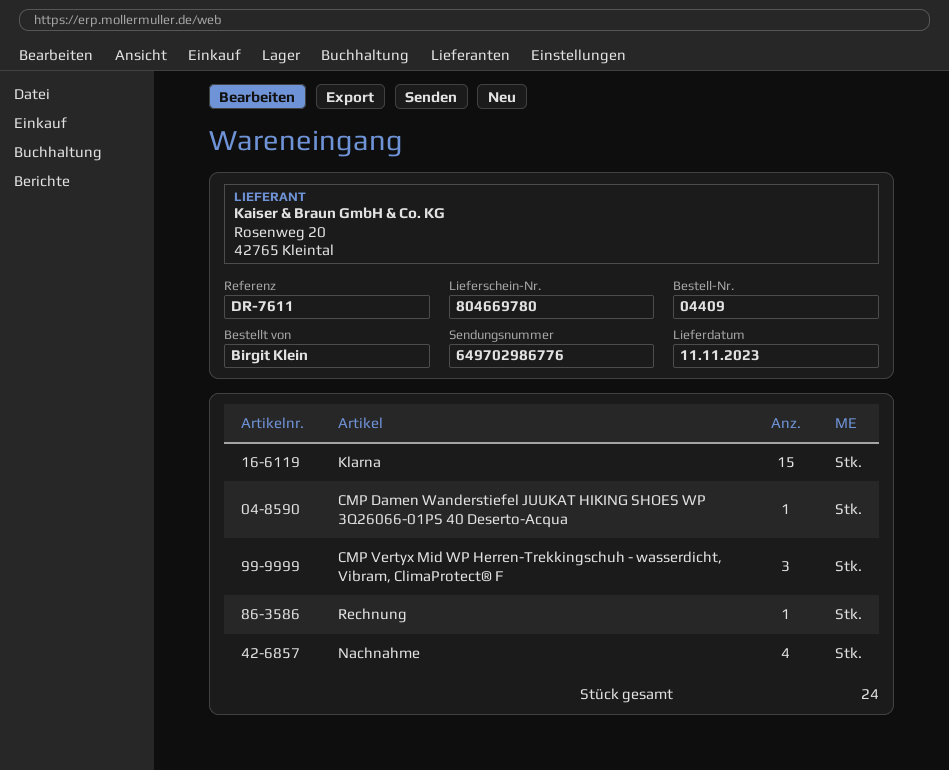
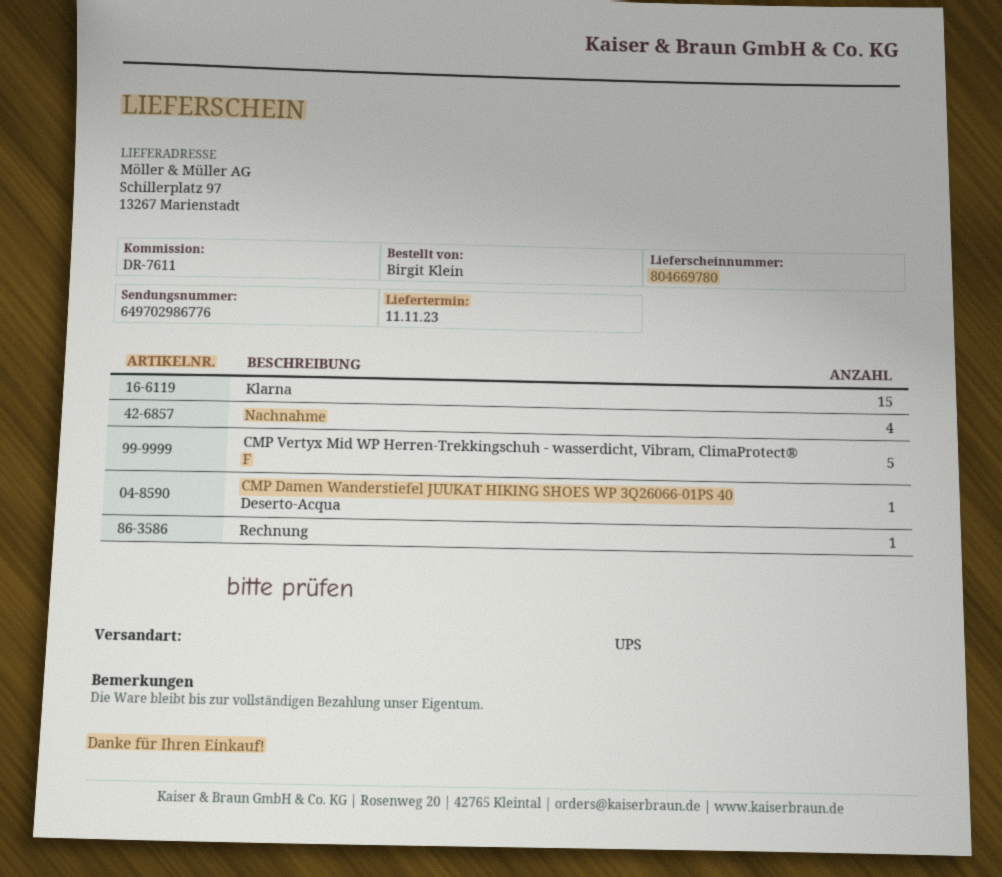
CMP Vertyx Mid WP Herren-Trekkingschuh - wasserdicht, Vibram, ClimaProtect® F: 3 -> 5

